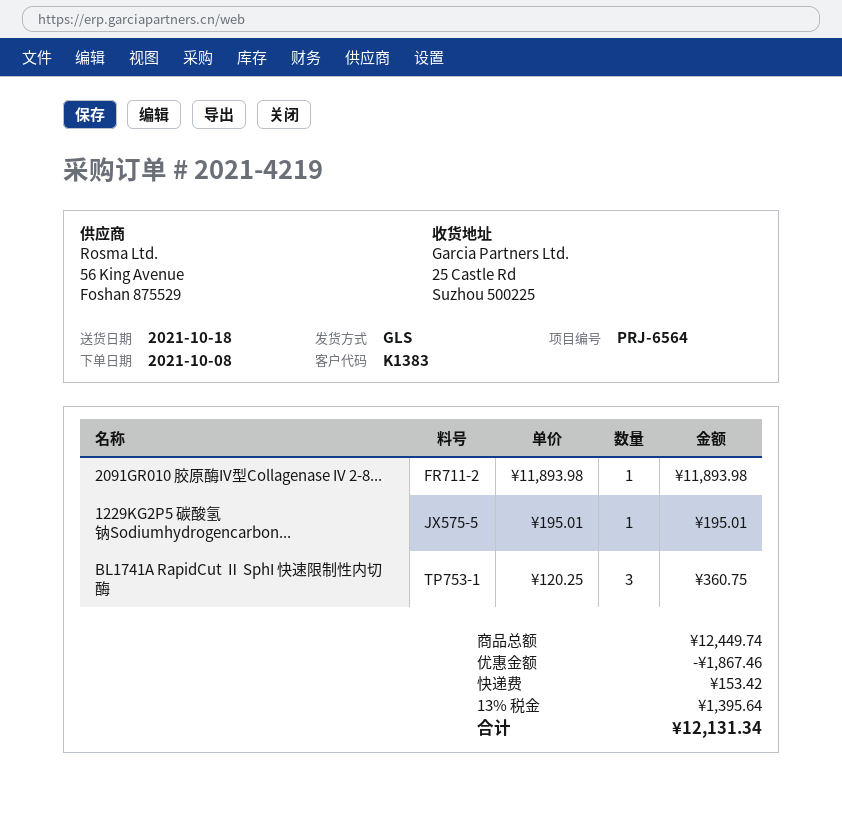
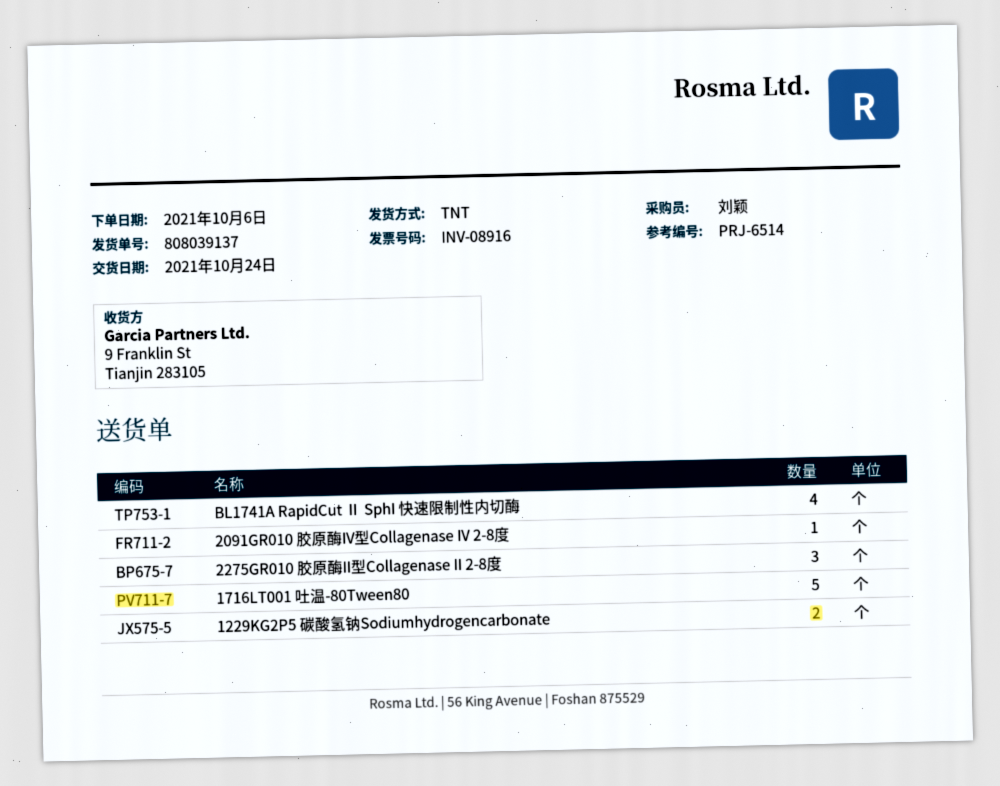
order date: 2021-10-08 -> 2021-10-06
delivery date: 2021-10-18 -> 2021-10-24
reference: PRJ-6564 -> PRJ-6514
shipping method: GLS -> TNT
ship to: 25 Castle Rd, Suzhou 500225 -> 9 Franklin St, Tianjin 283105
1229KG2P5 碳酸氢钠Sodiumhydrogencarbon...: 1 -> 2
BL1741A RapidCut Ⅱ SphI 快速限制性内切酶: 3 -> 4
2275GR010 胶原酶II型Collagenase II 2-8度: none -> 3
1716LT001 吐温-80Tween80: none -> 5

